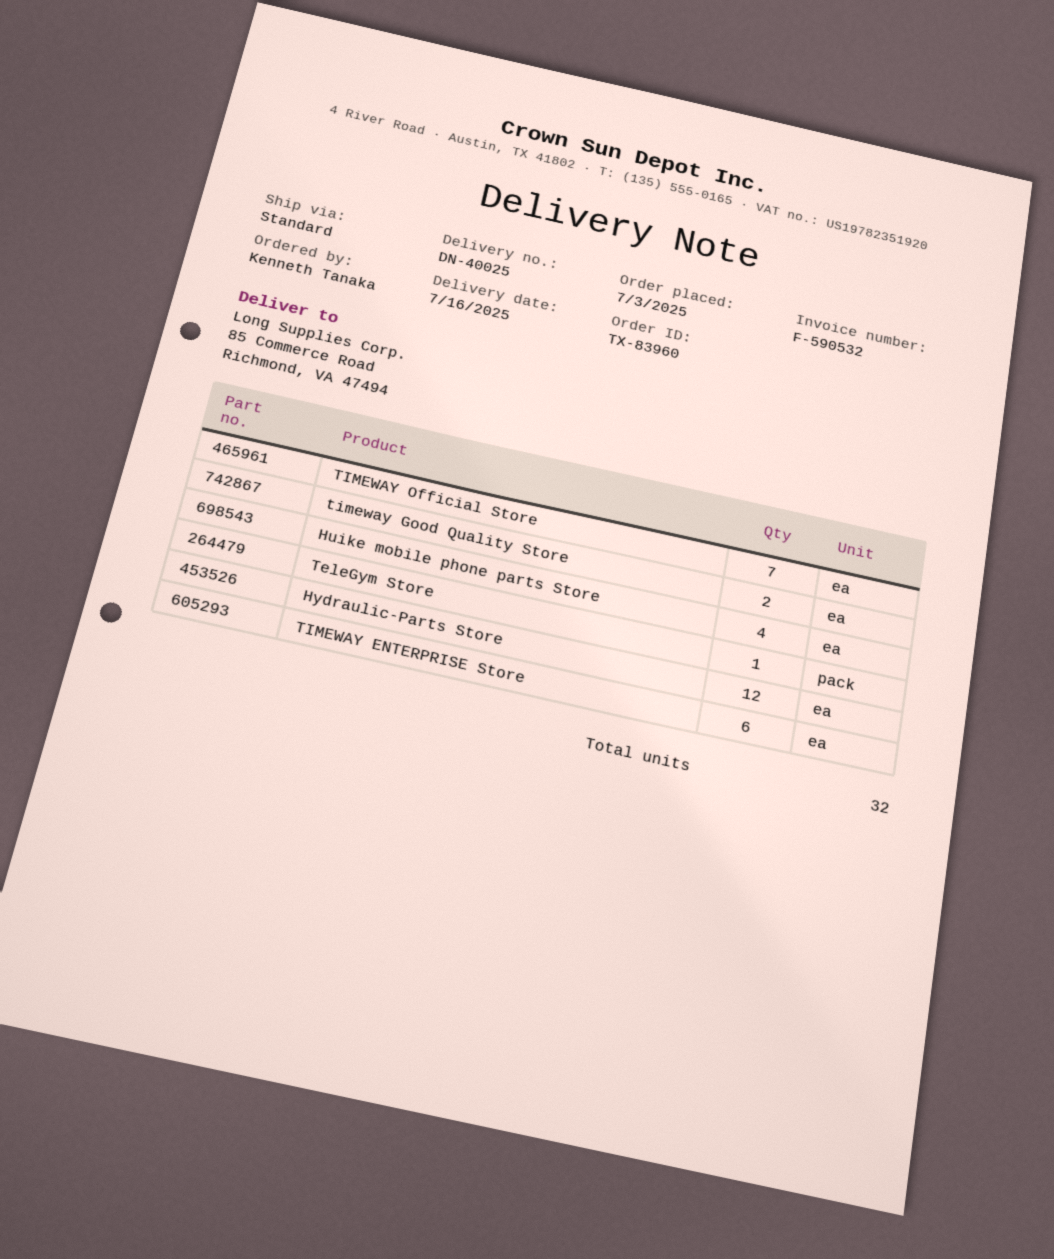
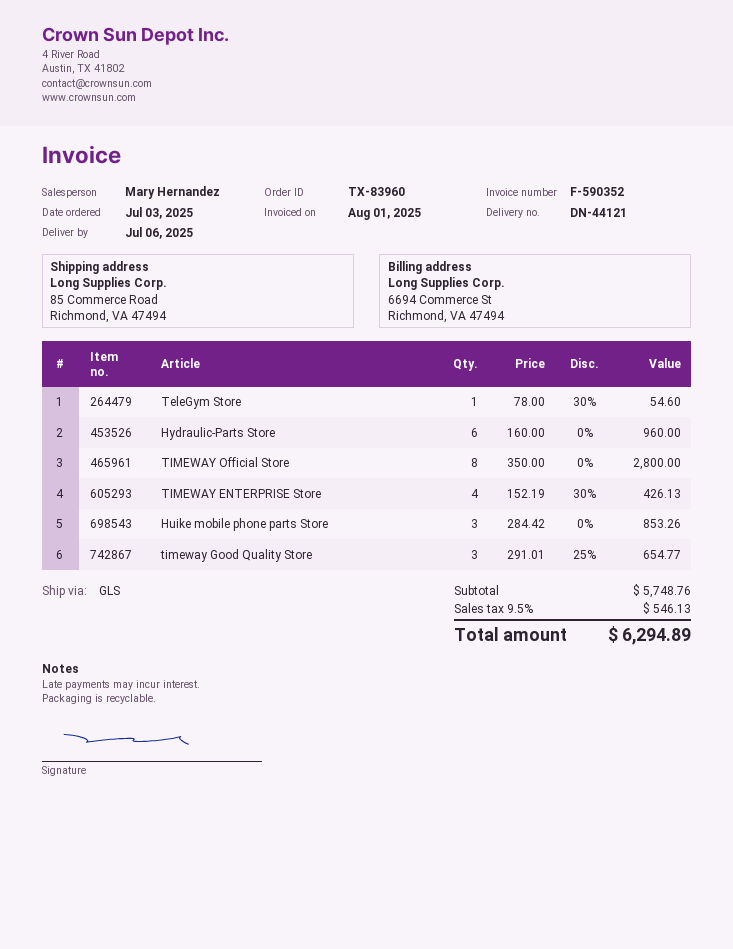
delivery note number: DN-40025 -> DN-44121
delivery date: 2025-07-16 -> 2025-07-06
invoice number: F-590532 -> F-590352
shipping method: standard -> GLS
TIMEWAY Official Store: 7 -> 8
timeway Good Quality Store: 2 -> 3
Huike mobile phone parts Store: 4 -> 3
Hydraulic-Parts Store: 12 -> 6
TIMEWAY ENTERPRISE Store: 6 -> 4

